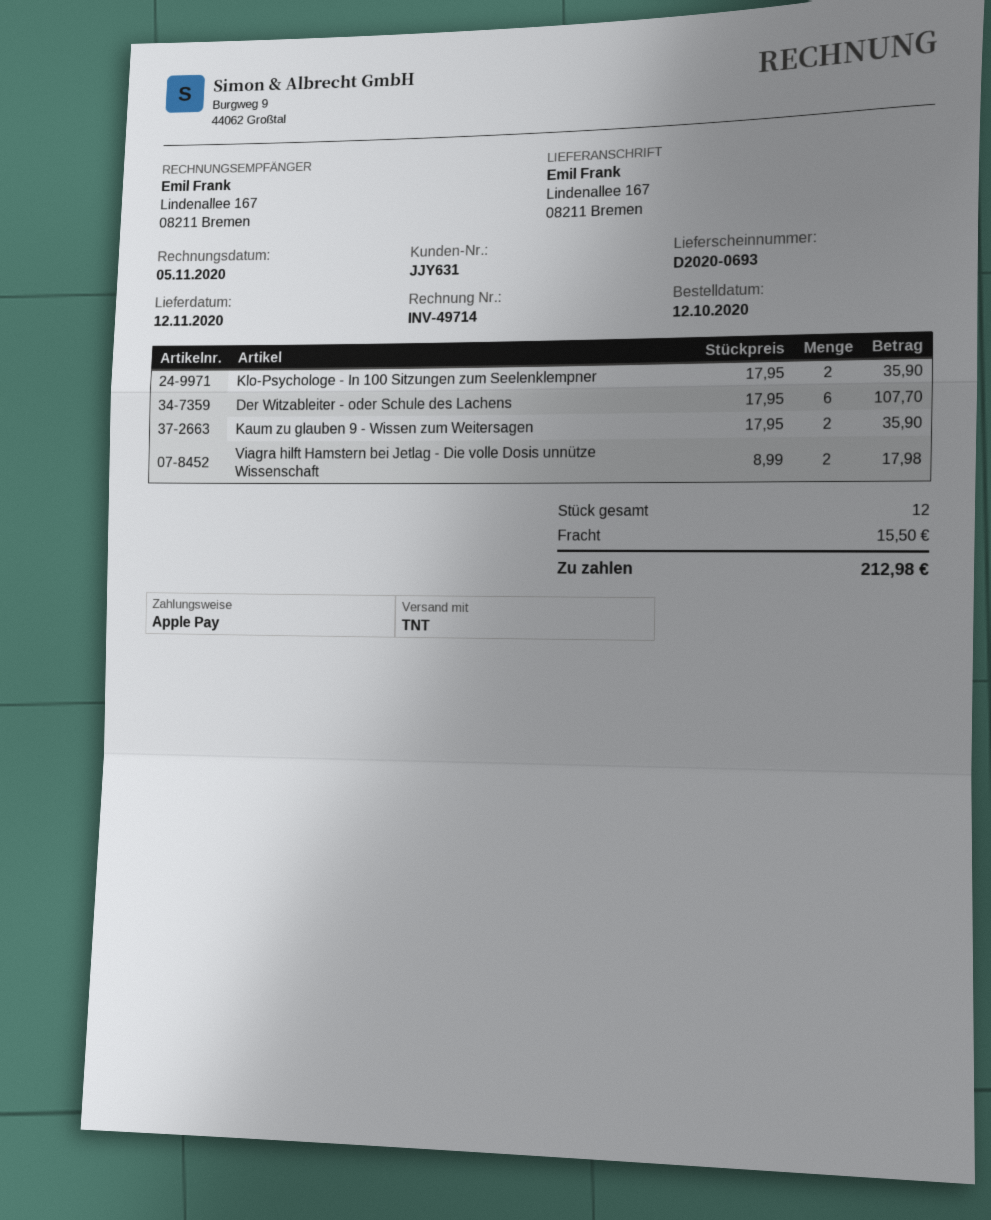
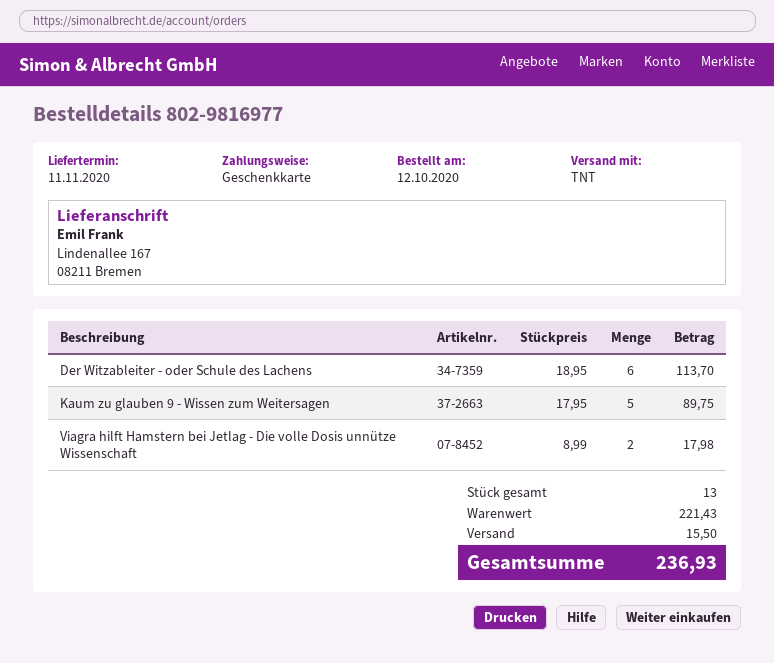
delivery date: 2020-11-12 -> 2020-11-11
payment method: Apple Pay -> gift card
Klo-Psychologe - In 100 Sitzungen zum Seelenklempner: 2 x 17.95 = 35.90 -> none
Der Witzableiter - oder Schule des Lachens: 6 x 17.95 = 107.70 -> 6 x 18.95 = 113.70
Kaum zu glauben 9 - Wissen zum Weitersagen: 2 x 17.95 = 35.90 -> 5 x 17.95 = 89.75
total quantity: 12 -> 13
total: 212.98 -> 236.93

